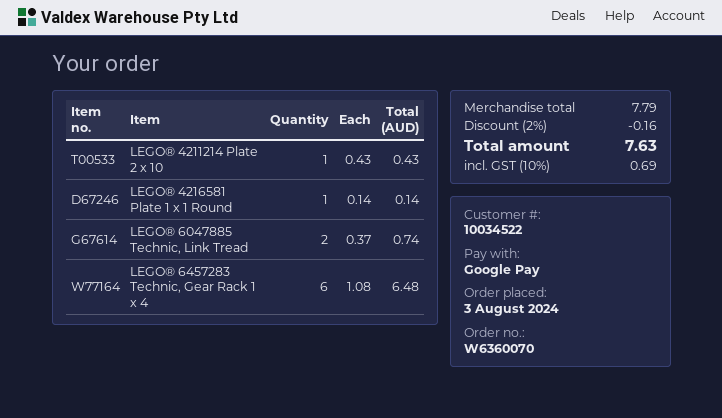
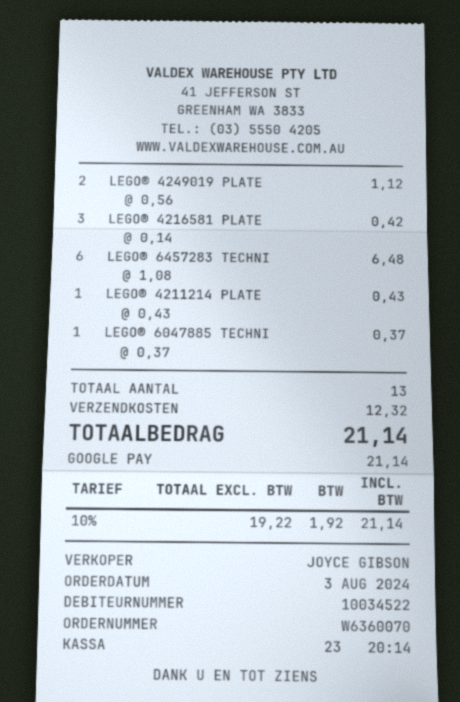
LEGO® 4216581 Plate 1 x 1 Round: 1 x 0.14 = 0.14 -> 3 x 0.14 = 0.42
LEGO® 6047885 Technic, Link Tread: 2 x 0.37 = 0.74 -> 1 x 0.37 = 0.37
LEGO® 4249019 PLATE: none -> 2 x 0.56 = 1.12
discount: 2% = 0.16 -> none
shipping: none -> 12.32
tax: 10% = 0.69 -> 10% = 1.92
total: 7.63 -> 21.14

